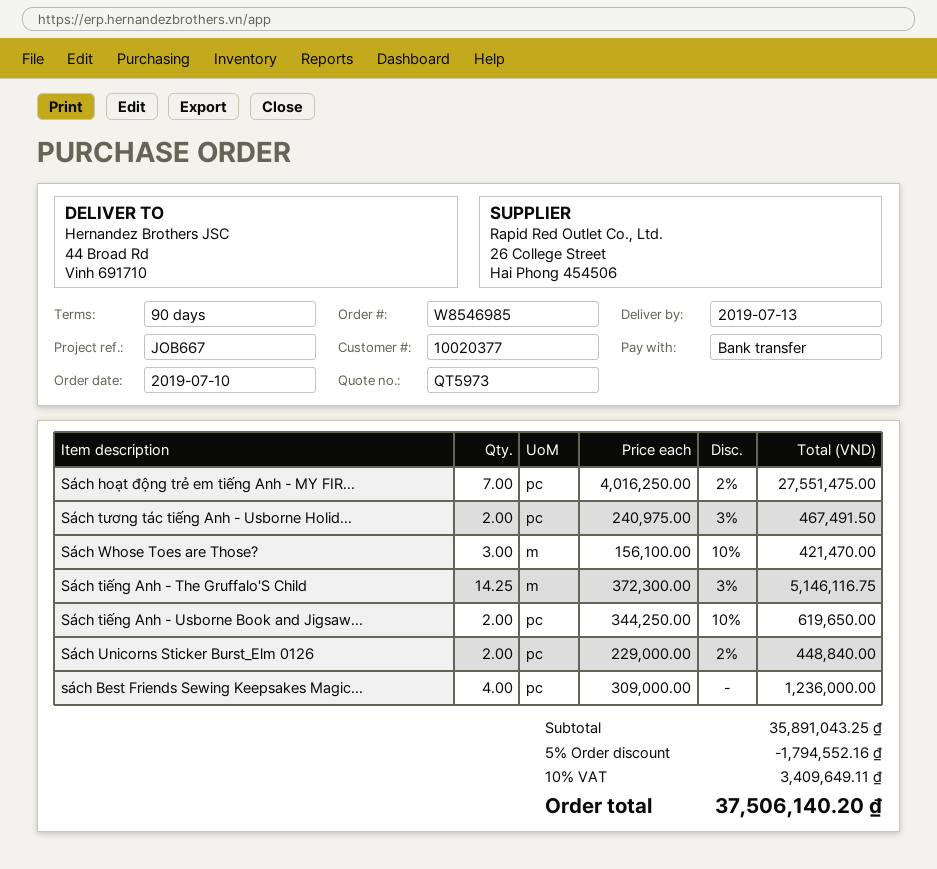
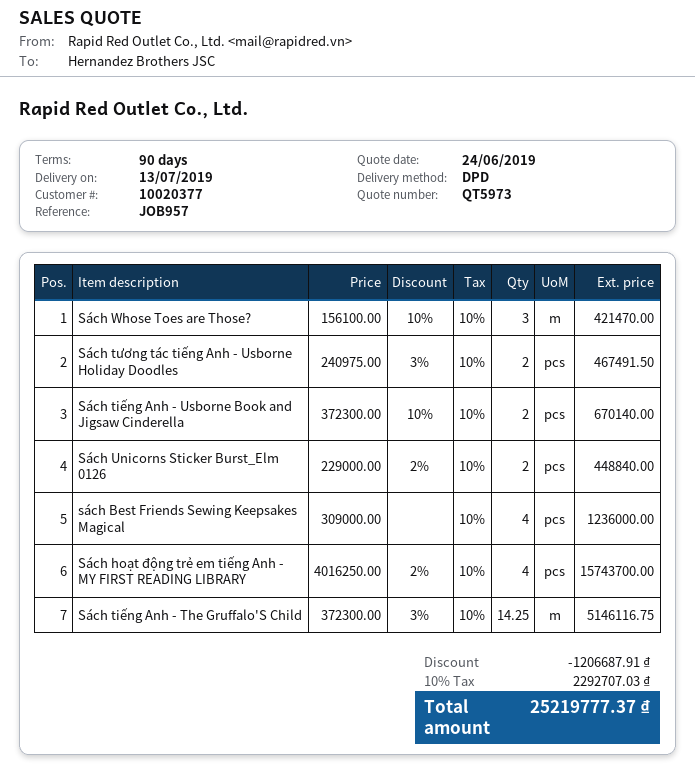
reference: JOB667 -> JOB957
Sách hoạt động trẻ em tiếng Anh - MY FIR...: 7 x 4016250.00 - 2% = 27551475.00 -> 4 x 4016250.00 - 2% = 15743700.00
Sách tiếng Anh - Usborne Book and Jigsaw...: 2 x 344250.00 - 10% = 619650.00 -> 2 x 372300.00 - 10% = 670140.00
discount: 1794552.16 -> 1206687.91
tax: 10% = 3409649.11 -> 10% = 2292707.03
total: 37506140.20 -> 25219777.37

